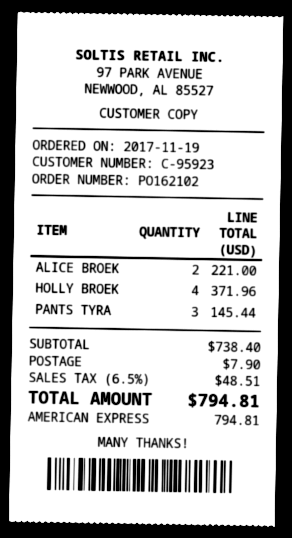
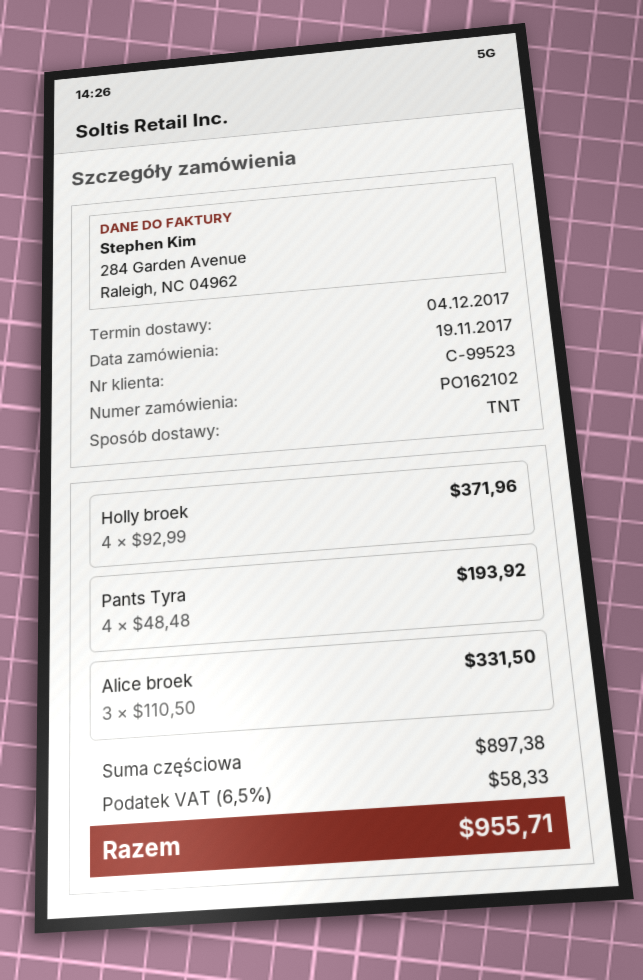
customer number: C-95923 -> C-99523
ALICE BROEK: 2 for 221.00 -> 3 for 331.50
PANTS TYRA: 3 for 145.44 -> 4 for 193.92
subtotal: 738.40 -> 897.38
shipping: 7.90 -> none
tax: 6.5% = 48.51 -> 6.5% = 58.33
total: 794.81 -> 955.71

